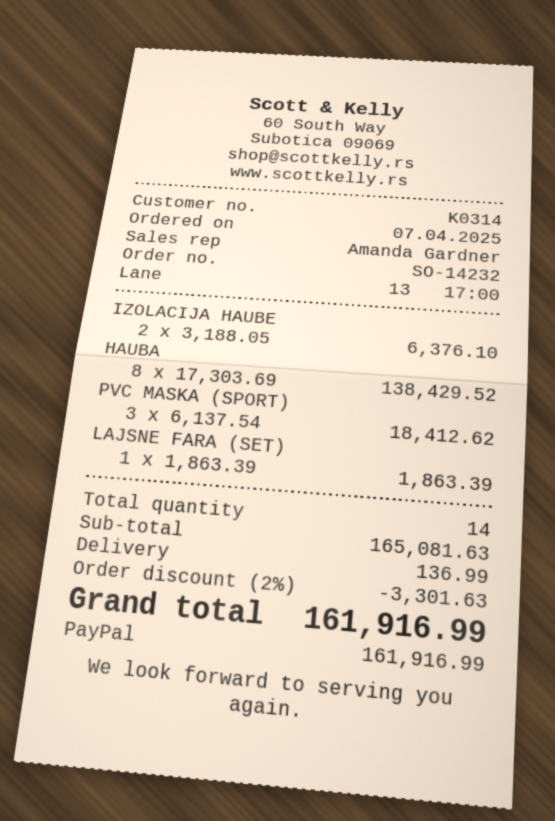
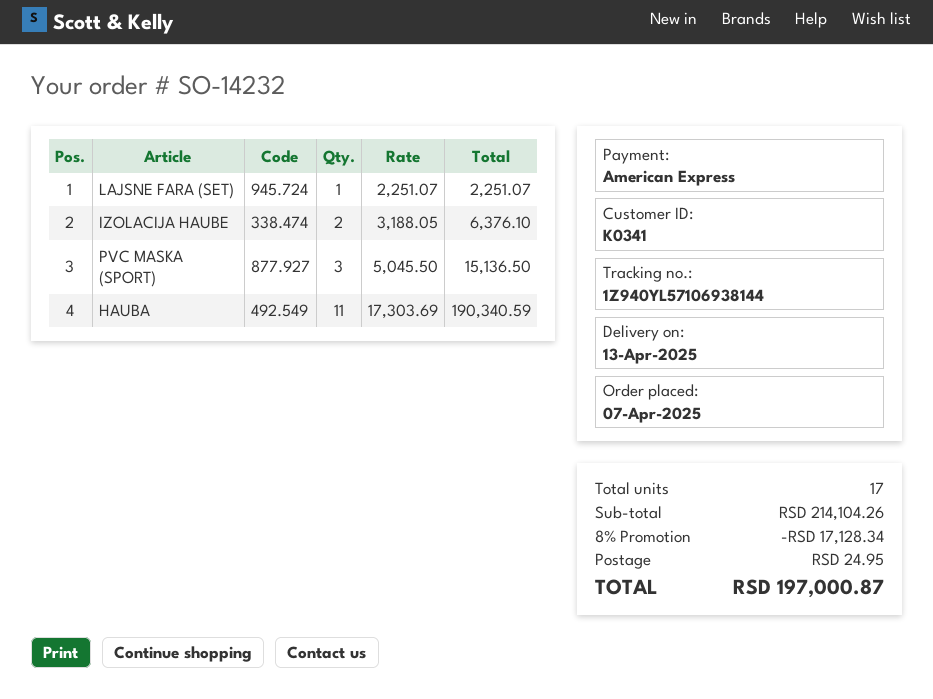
customer number: K0314 -> K0341
payment method: PayPal -> American Express
HAUBA: 8 x 17303.69 = 138429.52 -> 11 x 17303.69 = 190340.59
PVC MASKA (SPORT): 3 x 6137.54 = 18412.62 -> 3 x 5045.50 = 15136.50
LAJSNE FARA (SET): 1 x 1863.39 = 1863.39 -> 1 x 2251.07 = 2251.07
total quantity: 14 -> 17
subtotal: 165081.63 -> 214104.26
discount: 2% = 3301.63 -> 8% = 17128.34
shipping: 136.99 -> 24.95
total: 161916.99 -> 197000.87

